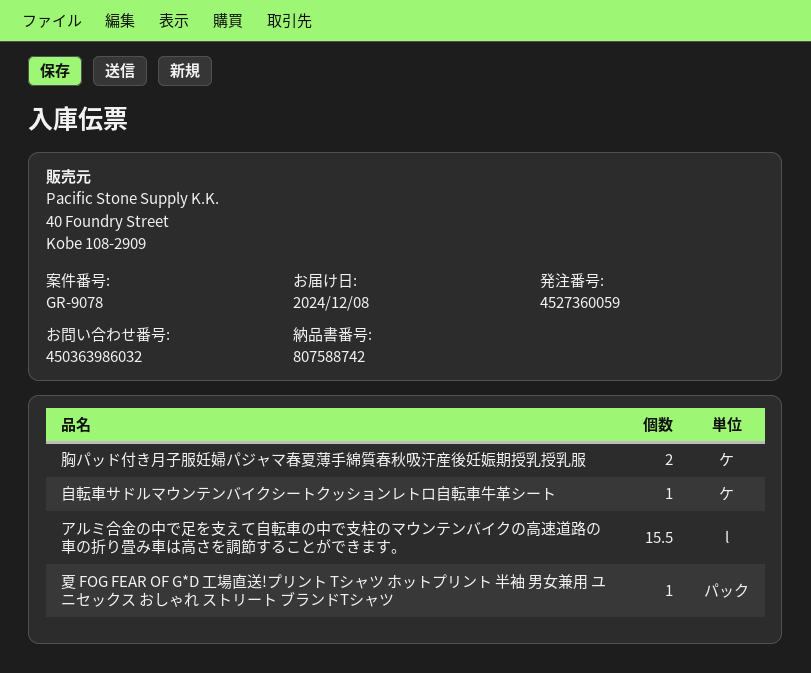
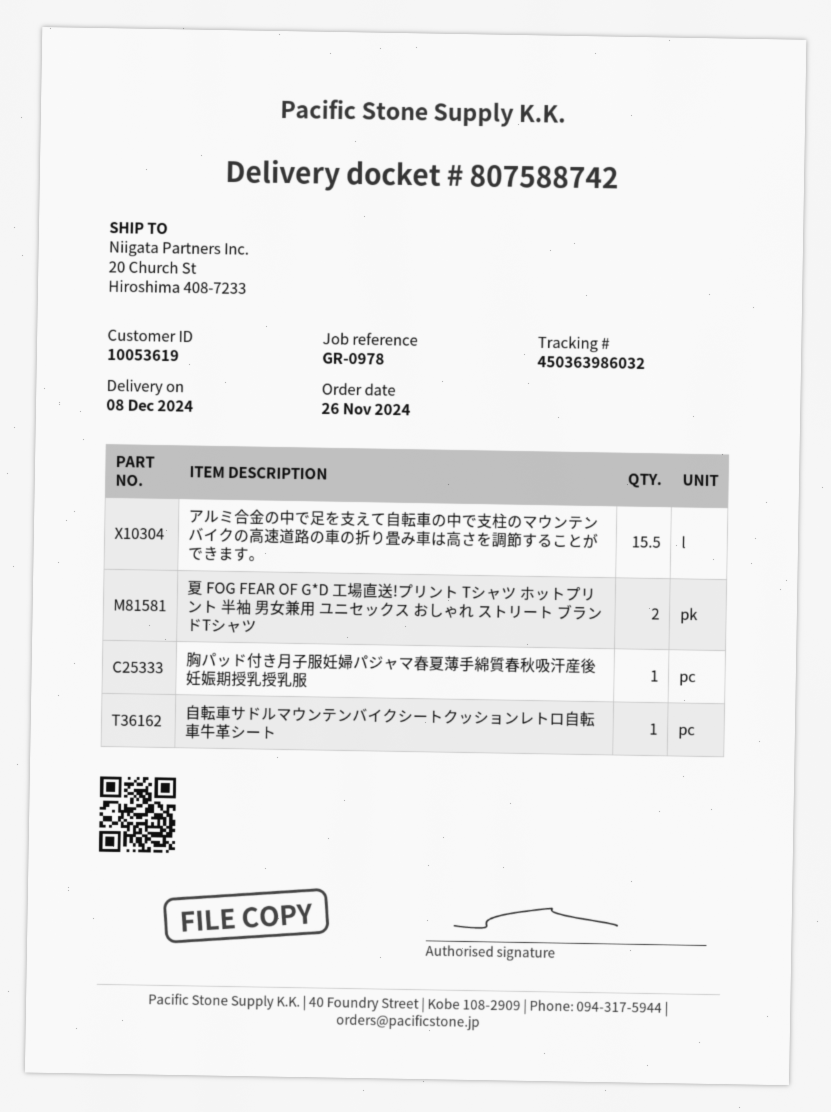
reference: GR-9078 -> GR-0978
胸パッド付き月子服妊婦パジャマ春夏薄手綿質春秋吸汗産後妊娠期授乳授乳服: 2 -> 1
夏 FOG FEAR OF G*D 工場直送!プリント Tシャツ ホットプリント 半袖 男女兼用 ユニセックス おしゃれ ストリート ブランドTシャツ: 1 -> 2

